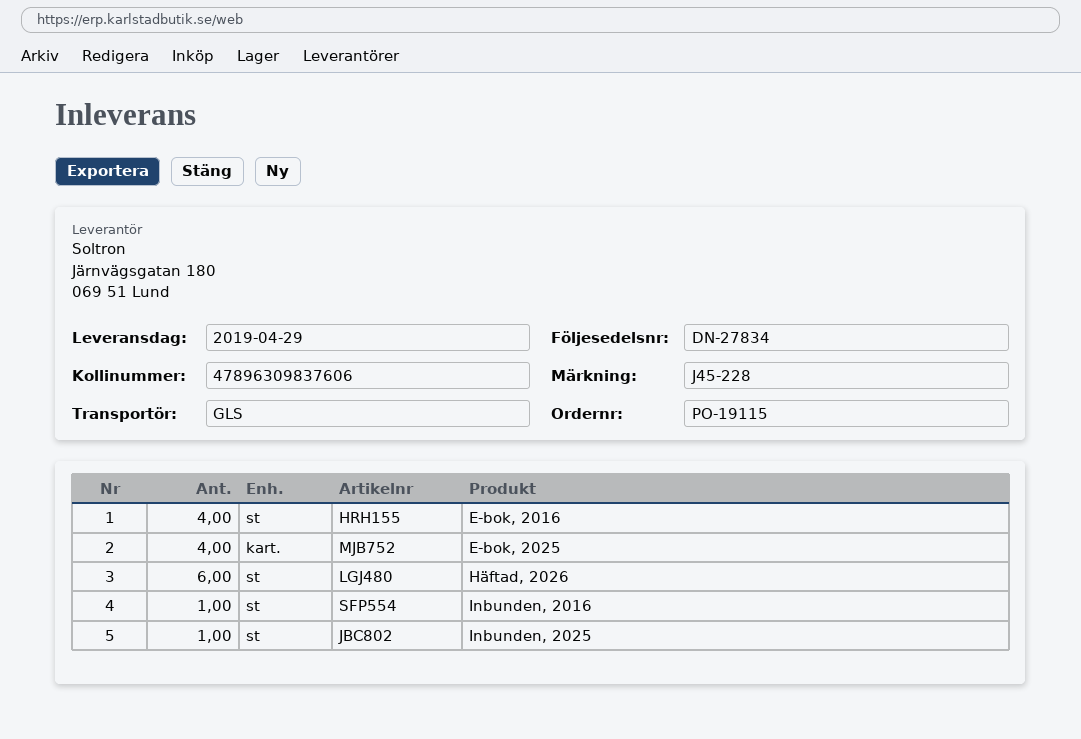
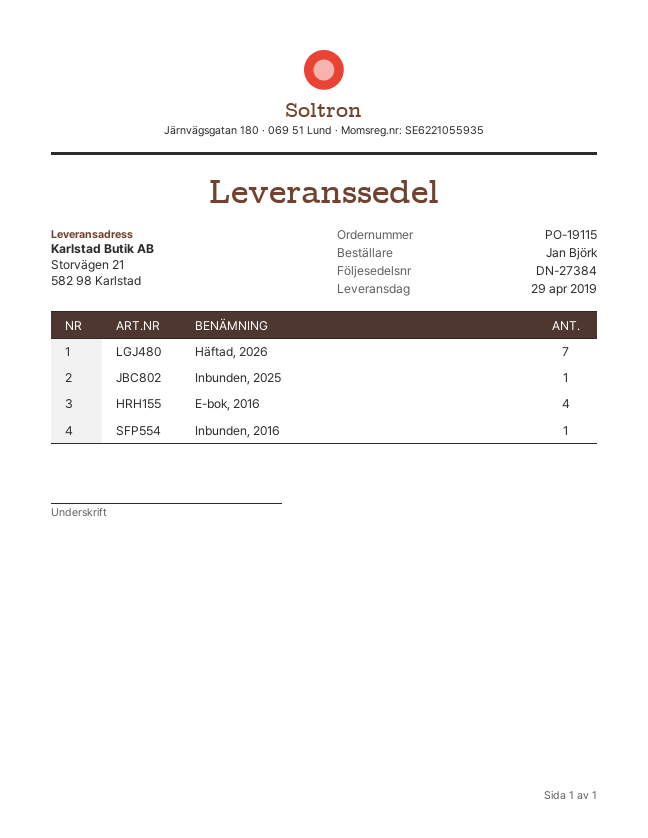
delivery note number: DN-27834 -> DN-27384
E-bok, 2025: 4 -> none
Häftad, 2026: 6 -> 7

